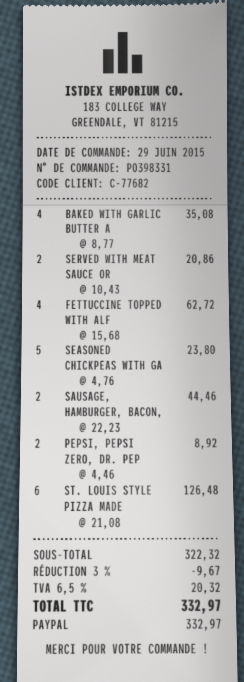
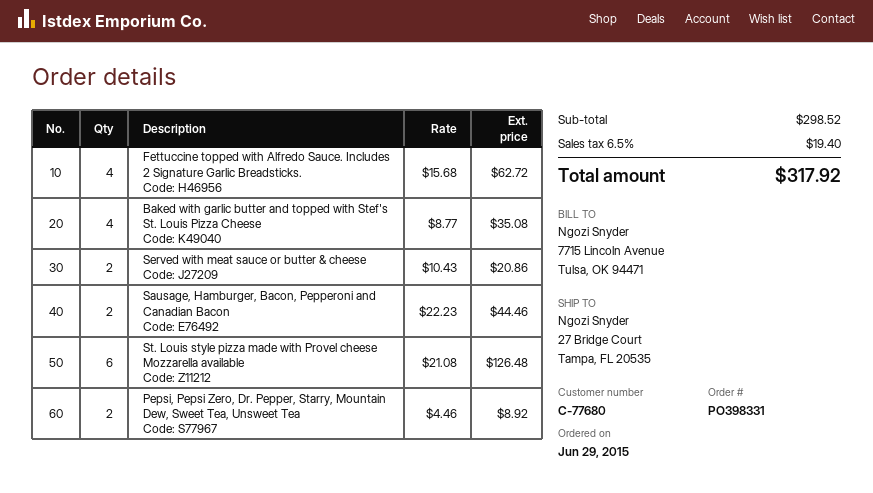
customer number: C-77682 -> C-77680
SEASONED CHICKPEAS WITH GA: 5 x 4.76 = 23.80 -> none
subtotal: 322.32 -> 298.52
discount: 3% = 9.67 -> none
tax: 6.5% = 20.32 -> 6.5% = 19.40
total: 332.97 -> 317.92

